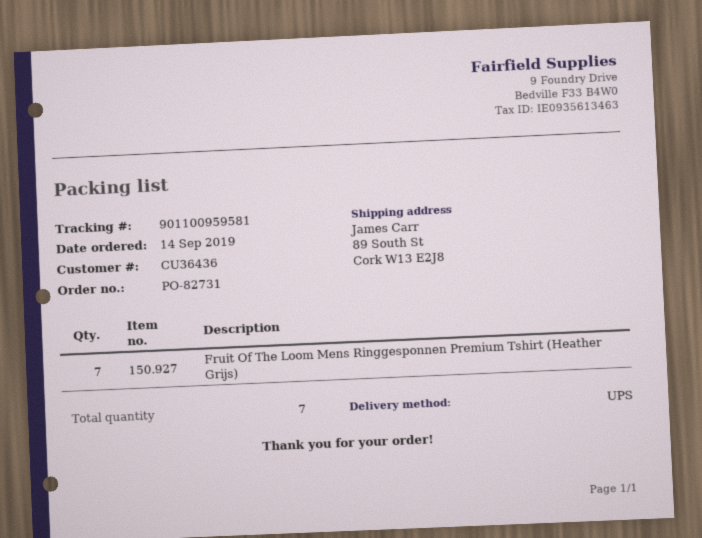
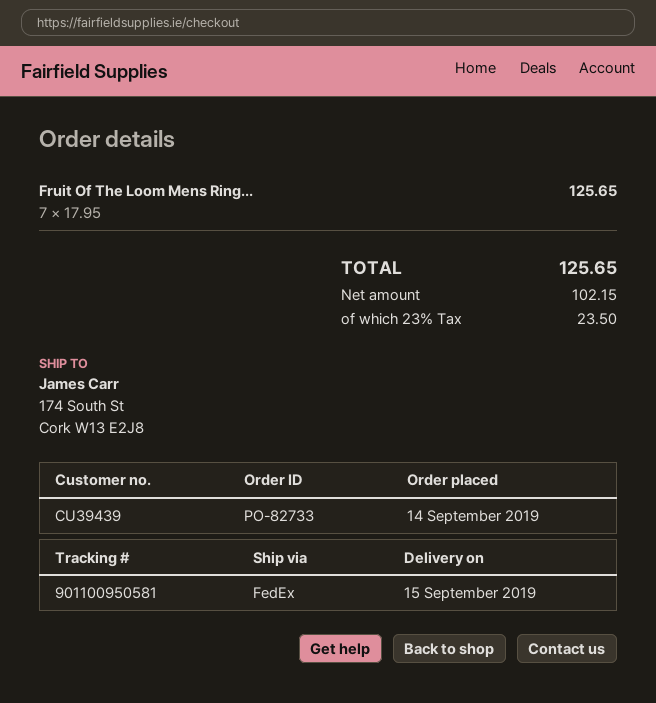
order number: PO-82731 -> PO-82733
customer number: CU36436 -> CU39439
shipping method: UPS -> FedEx
tracking number: 901100959581 -> 901100950581
ship to: 89 South St, Cork W13 E2J8 -> 174 South St, Cork W13 E2J8

